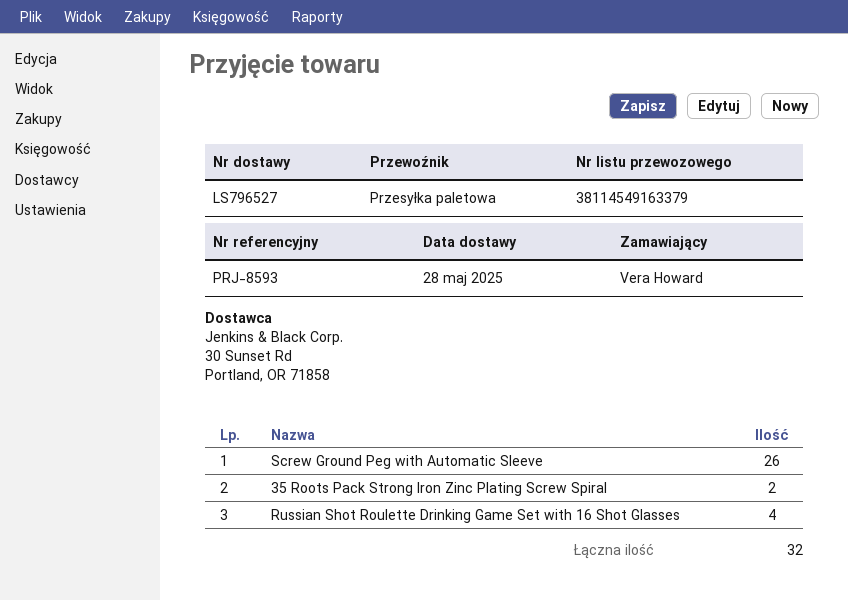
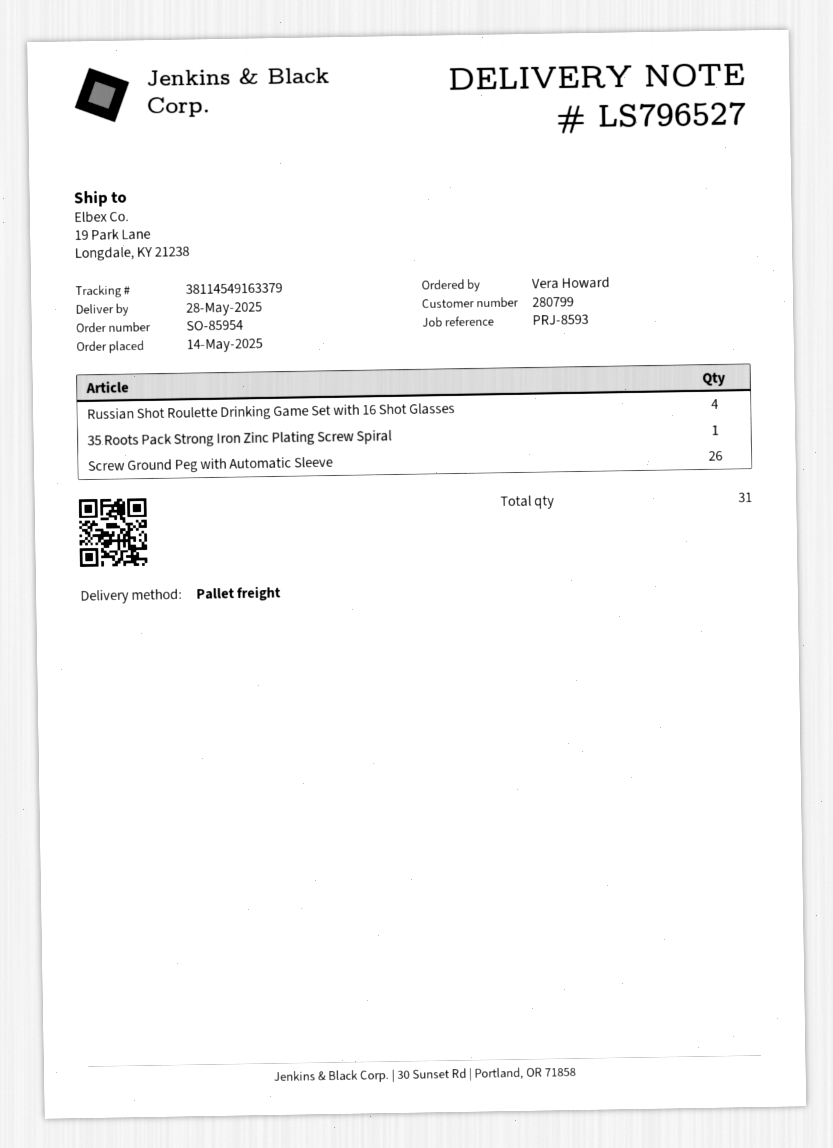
35 Roots Pack Strong Iron Zinc Plating Screw Spiral: 2 -> 1
total quantity: 32 -> 31

